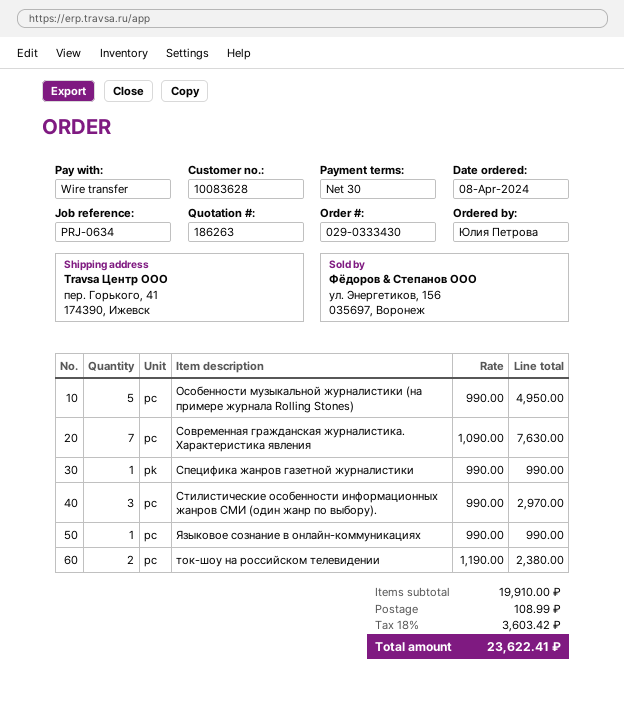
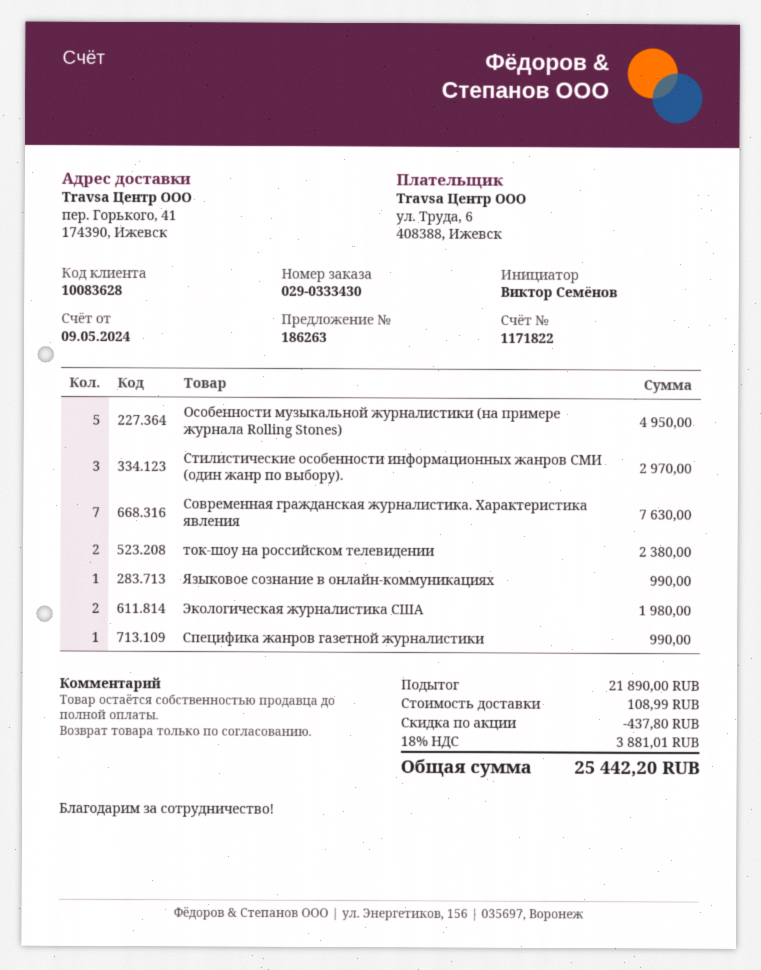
ordered by: Юлия Петрова -> Виктор Семёнов
Экологическая журналистика США: none -> 2 for 1980.00
subtotal: 19910.00 -> 21890.00
discount: none -> 437.80
tax: 18% = 3603.42 -> 18% = 3881.01
total: 23622.41 -> 25442.20

